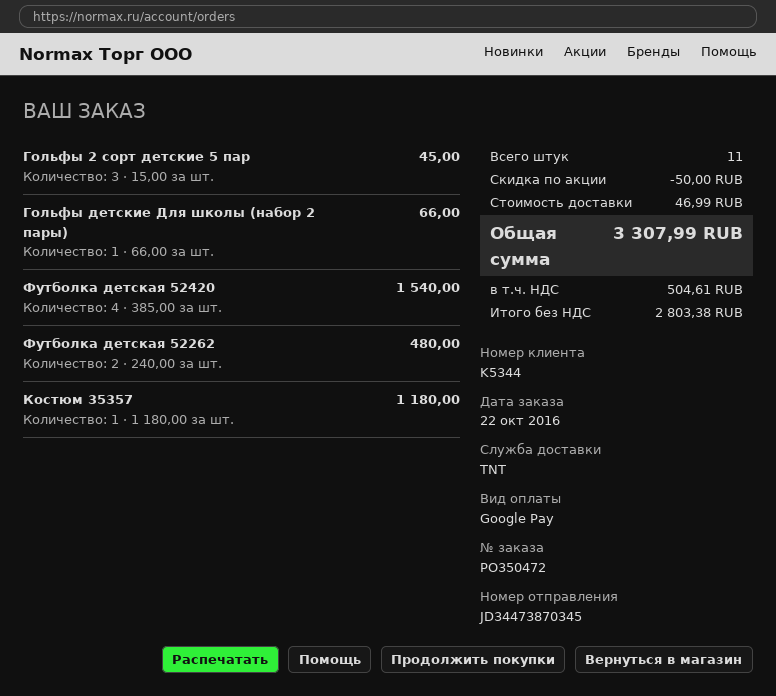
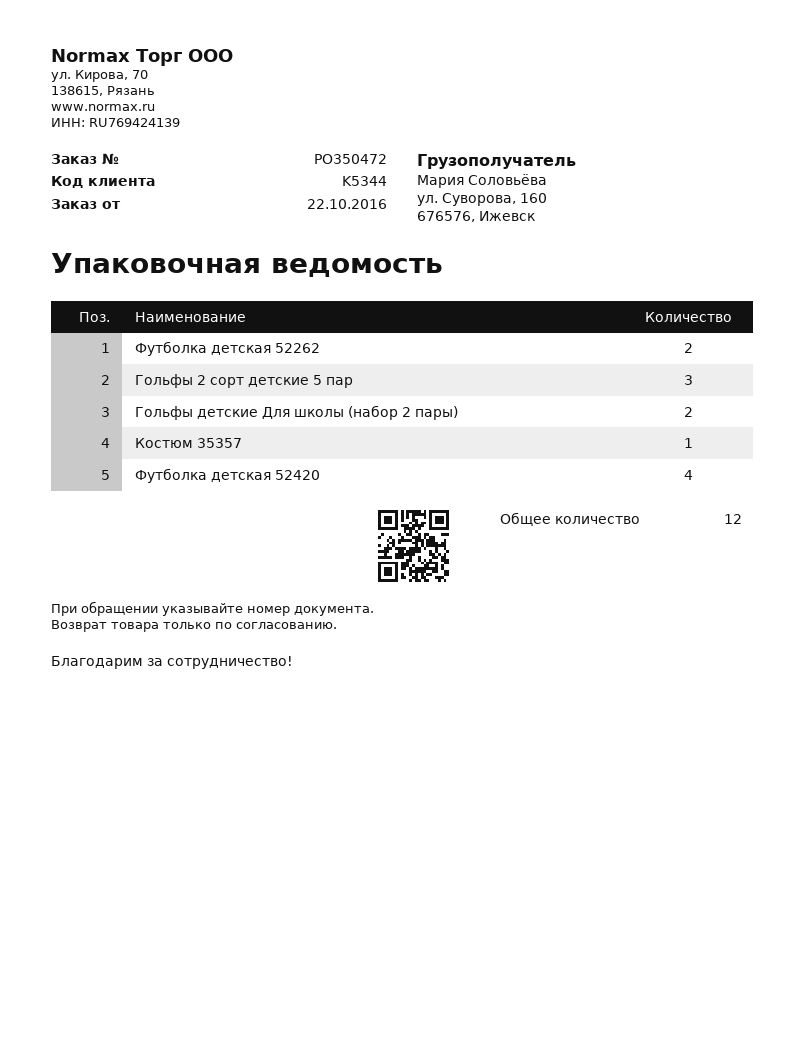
Гольфы детские Для школы (набор 2 пары): 1 -> 2
total quantity: 11 -> 12

